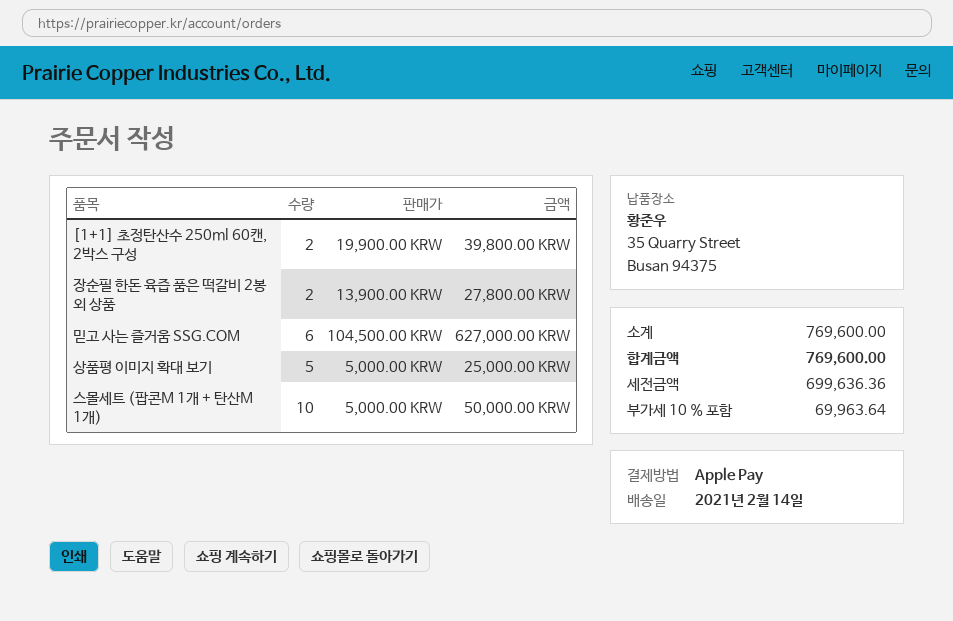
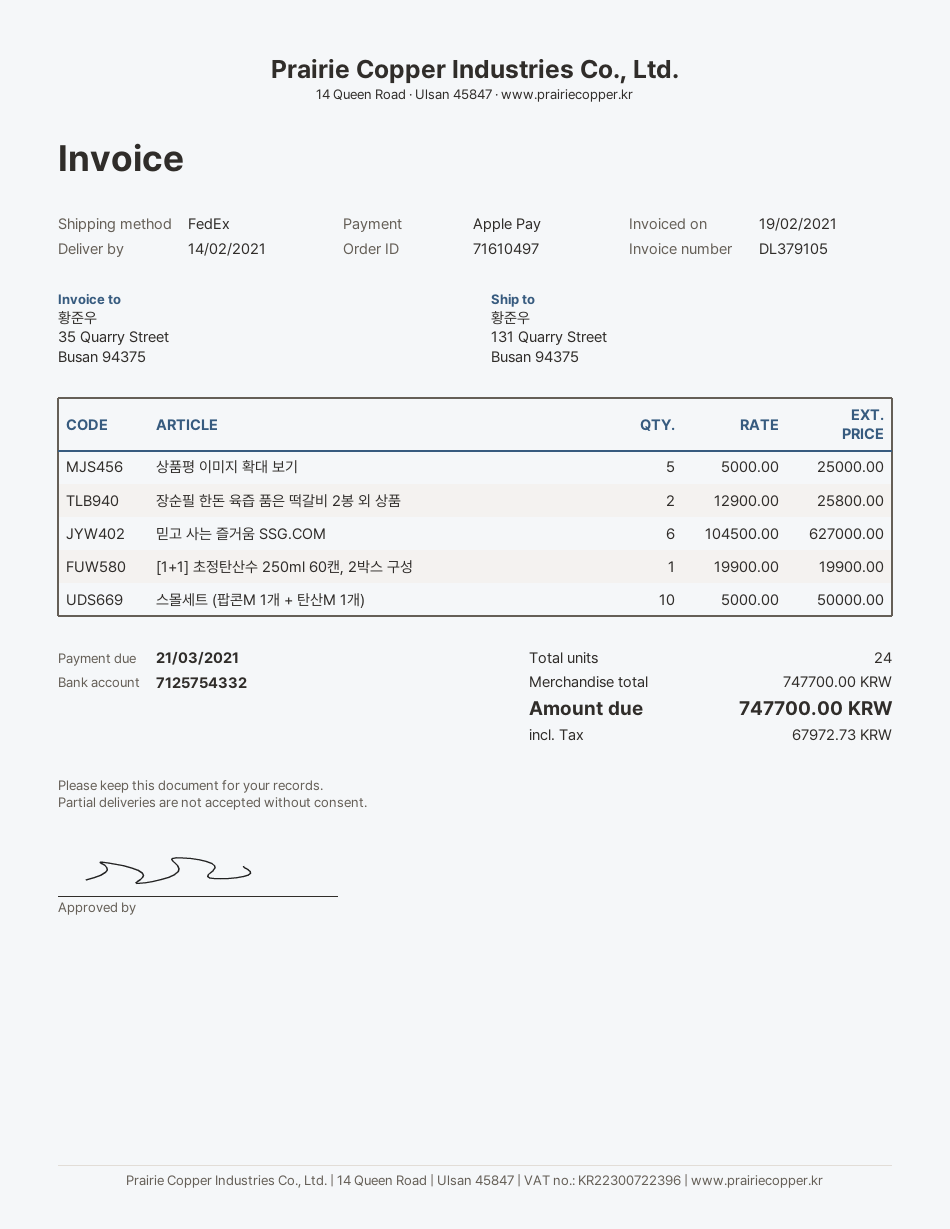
ship to: 35 Quarry Street, Busan 94375 -> 131 Quarry Street, Busan 94375
[1+1] 초정탄산수 250ml 60캔, 2박스 구성: 2 x 19900.00 = 39800.00 -> 1 x 19900.00 = 19900.00
장순필 한돈 육즙 품은 떡갈비 2봉 외 상품: 2 x 13900.00 = 27800.00 -> 2 x 12900.00 = 25800.00
subtotal: 769600.00 -> 747700.00
tax: 69963.64 -> 67972.73
total: 769600.00 -> 747700.00

